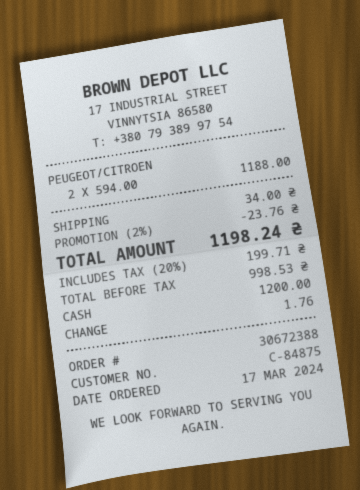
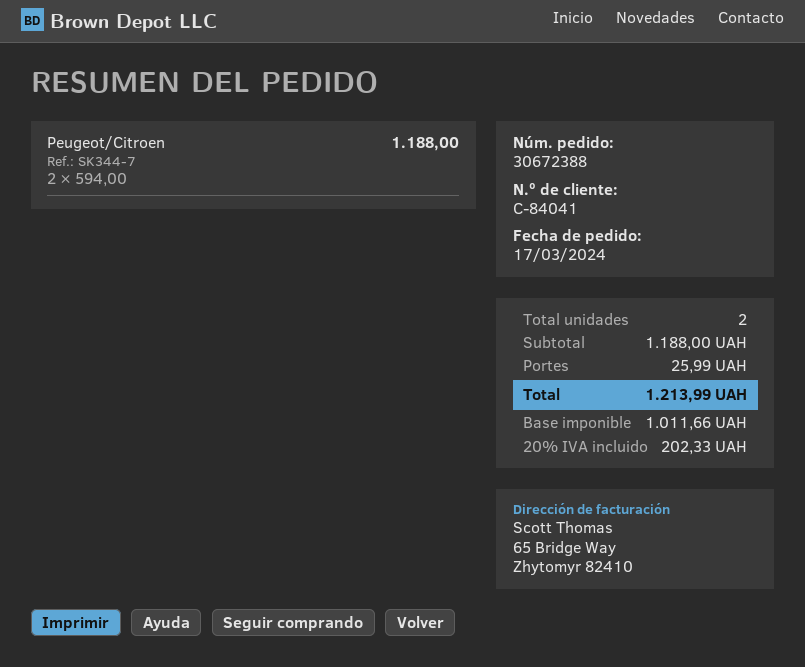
customer number: C-84875 -> C-84041
discount: 2% = 23.76 -> none
shipping: 34.00 -> 25.99
net: 998.53 -> 1011.66
tax: 20% = 199.71 -> 20% = 202.33
total: 1198.24 -> 1213.99

